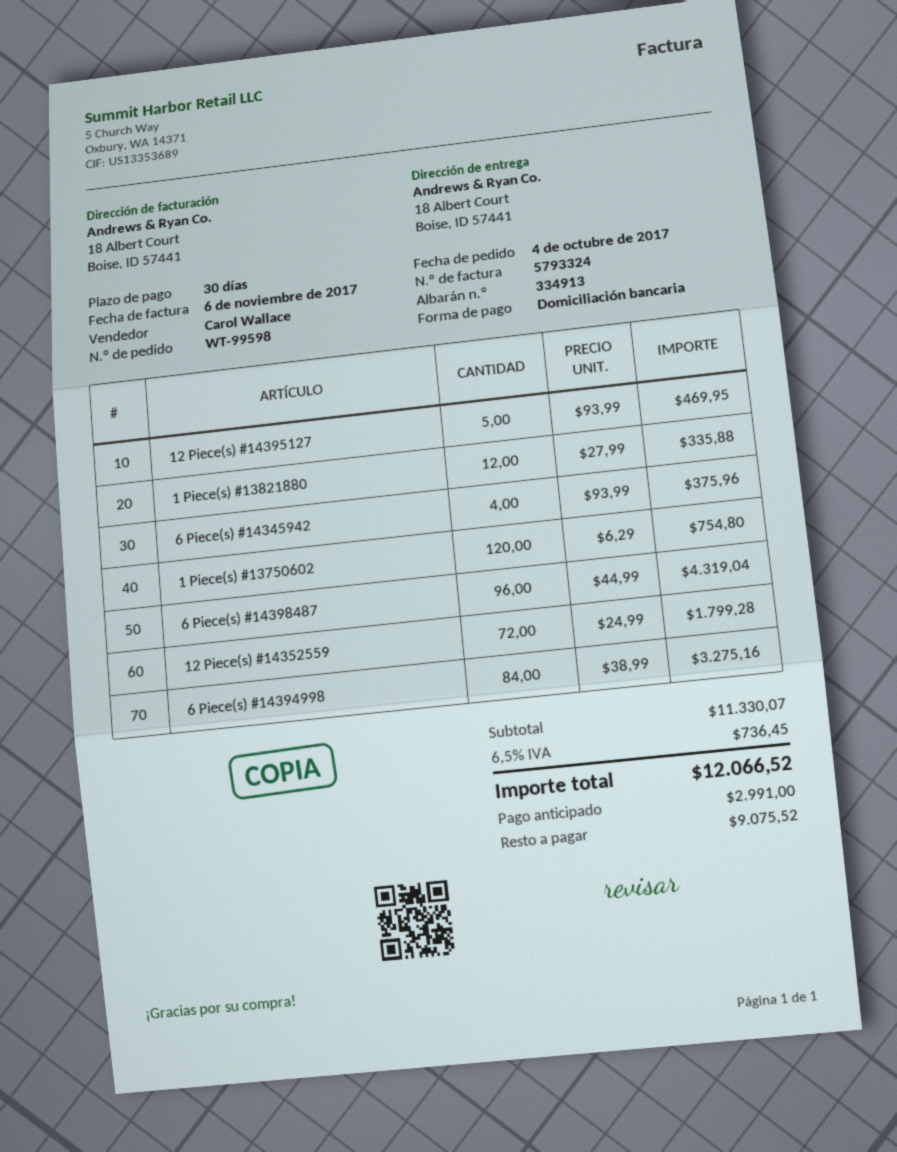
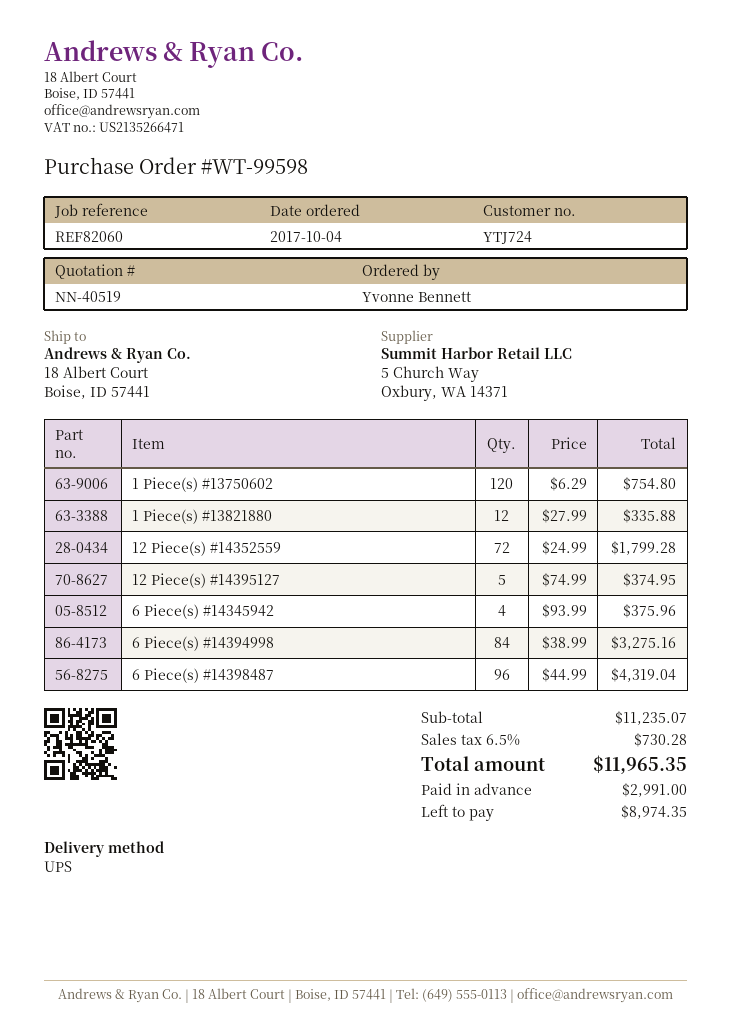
12 Piece(s) #14395127: 5 x 93.99 = 469.95 -> 5 x 74.99 = 374.95
subtotal: 11330.07 -> 11235.07
tax: 6.5% = 736.45 -> 6.5% = 730.28
total: 12066.52 -> 11965.35
balance: 9075.52 -> 8974.35

